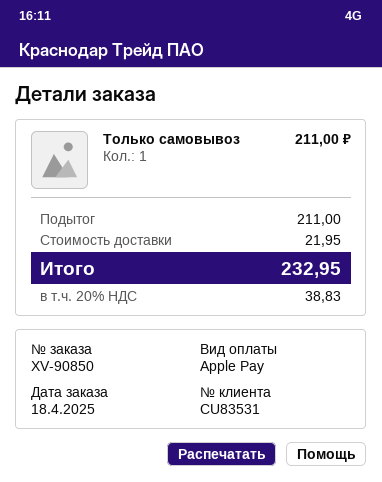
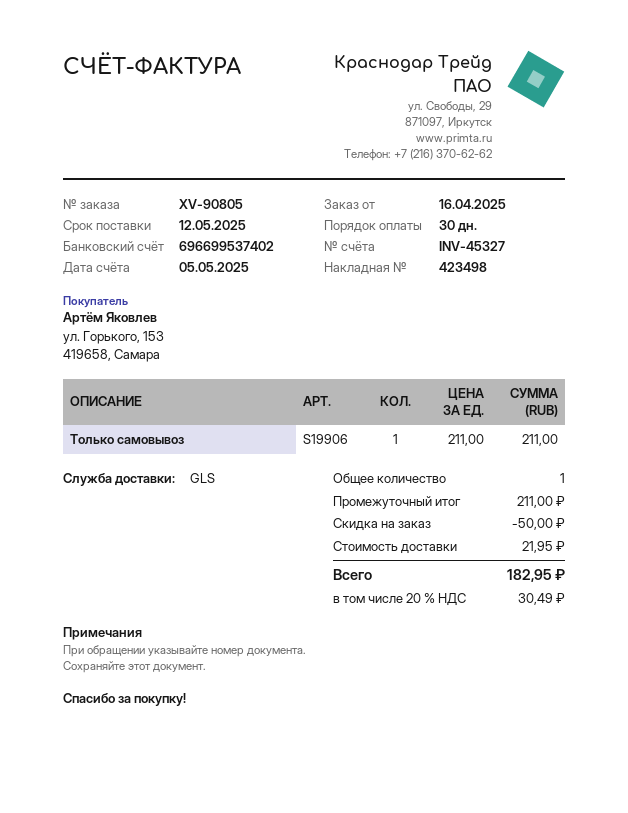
order number: XV-90850 -> XV-90805
order date: 2025-04-18 -> 2025-04-16
discount: none -> 50.00
tax: 20% = 38.83 -> 20% = 30.49
total: 232.95 -> 182.95

